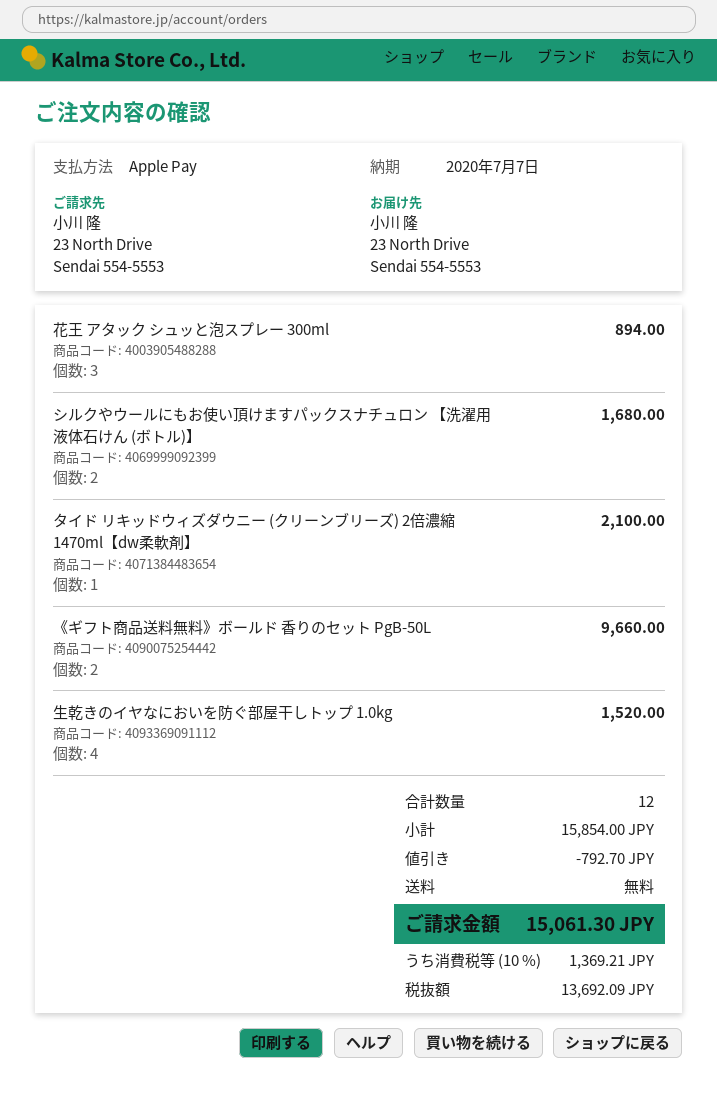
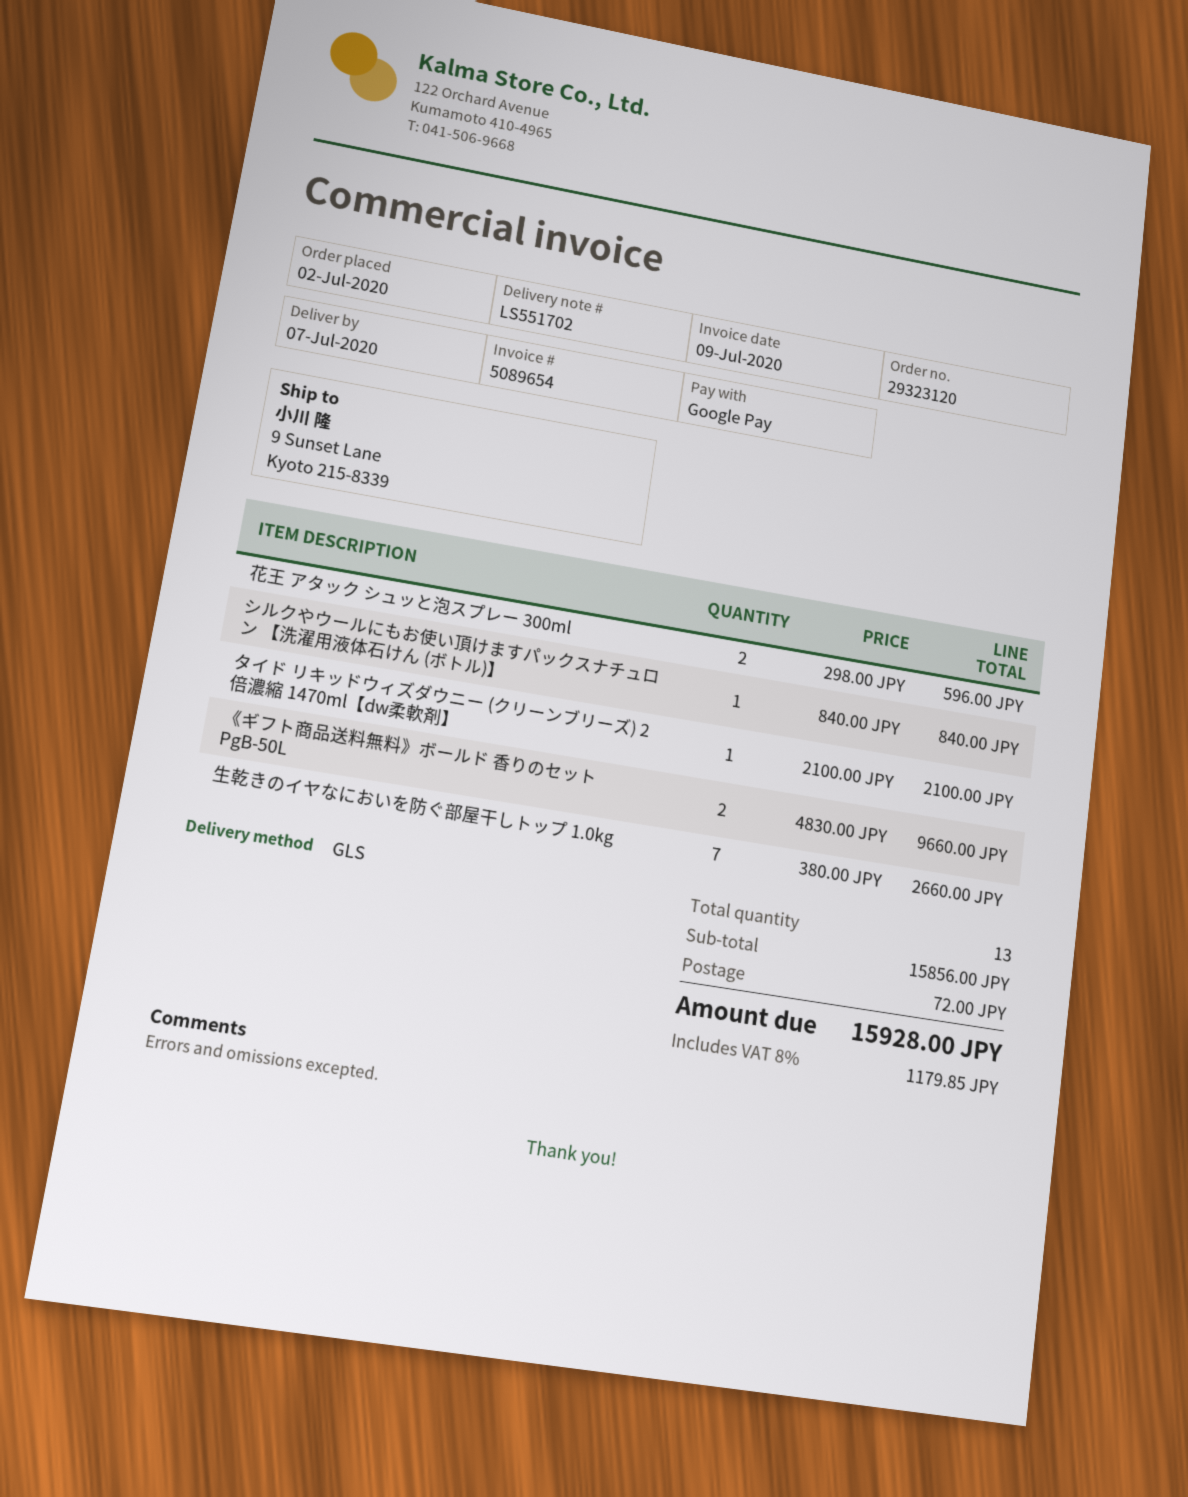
payment method: Apple Pay -> Google Pay
ship to: 23 North Drive, Sendai 554-5553 -> 9 Sunset Lane, Kyoto 215-8339
花王 アタック シュッと泡スプレー 300ml: 3 for 894.00 -> 2 for 596.00
シルクやウールにもお使い頂けますパックスナチュロン 【洗濯用液体石けん (ボトル)】: 2 for 1680.00 -> 1 for 840.00
生乾きのイヤなにおいを防ぐ部屋干しトップ 1.0kg: 4 for 1520.00 -> 7 for 2660.00
total quantity: 12 -> 13
subtotal: 15854.00 -> 15856.00
discount: 792.70 -> none
shipping: 0.00 -> 72.00
tax: 10% = 1369.21 -> 8% = 1179.85
total: 15061.30 -> 15928.00

